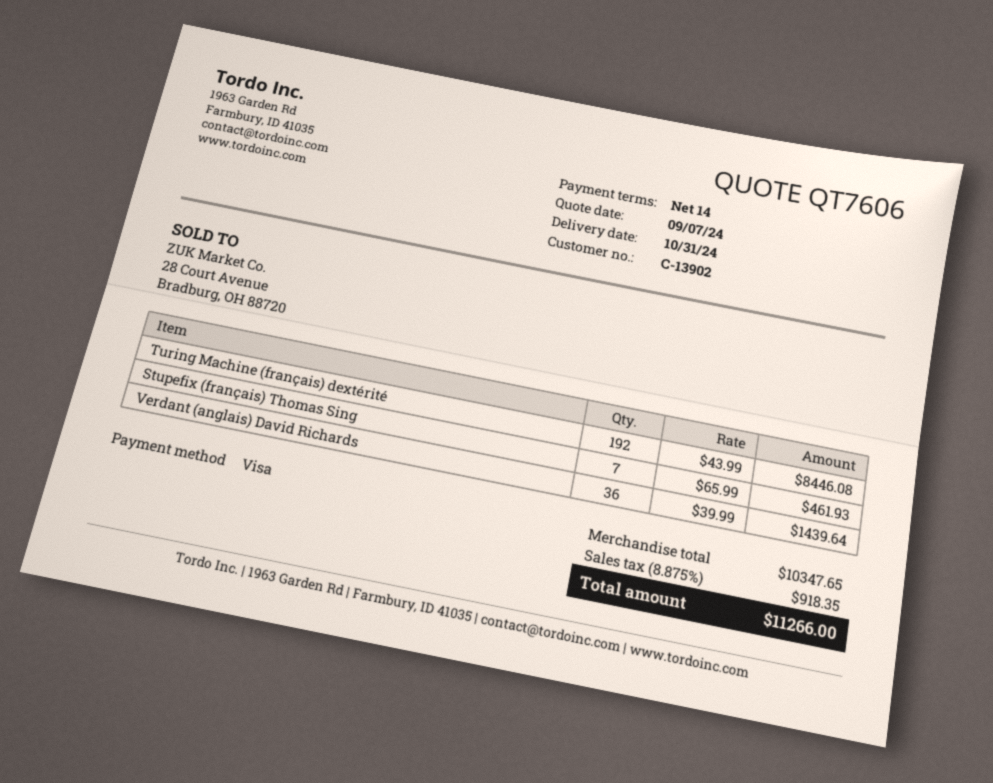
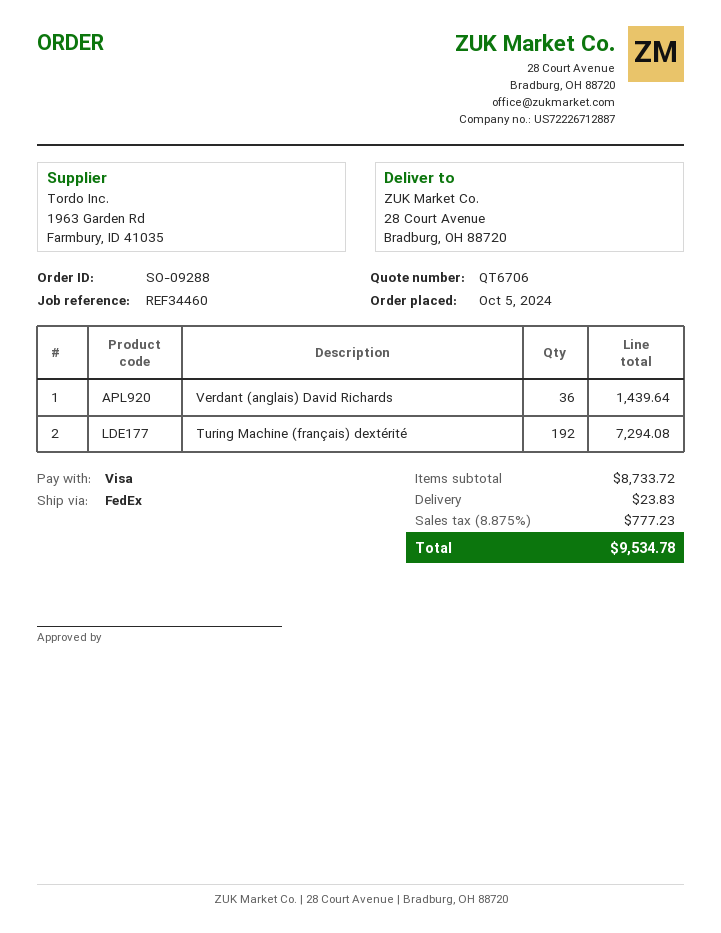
quote number: QT7606 -> QT6706
Turing Machine (français) dextérité: 192 for 8446.08 -> 192 for 7294.08
Stupefix (français) Thomas Sing: 7 for 461.93 -> none
subtotal: 10347.65 -> 8733.72
shipping: none -> 23.83
tax: 8.875% = 918.35 -> 8.875% = 777.23
total: 11266.00 -> 9534.78

